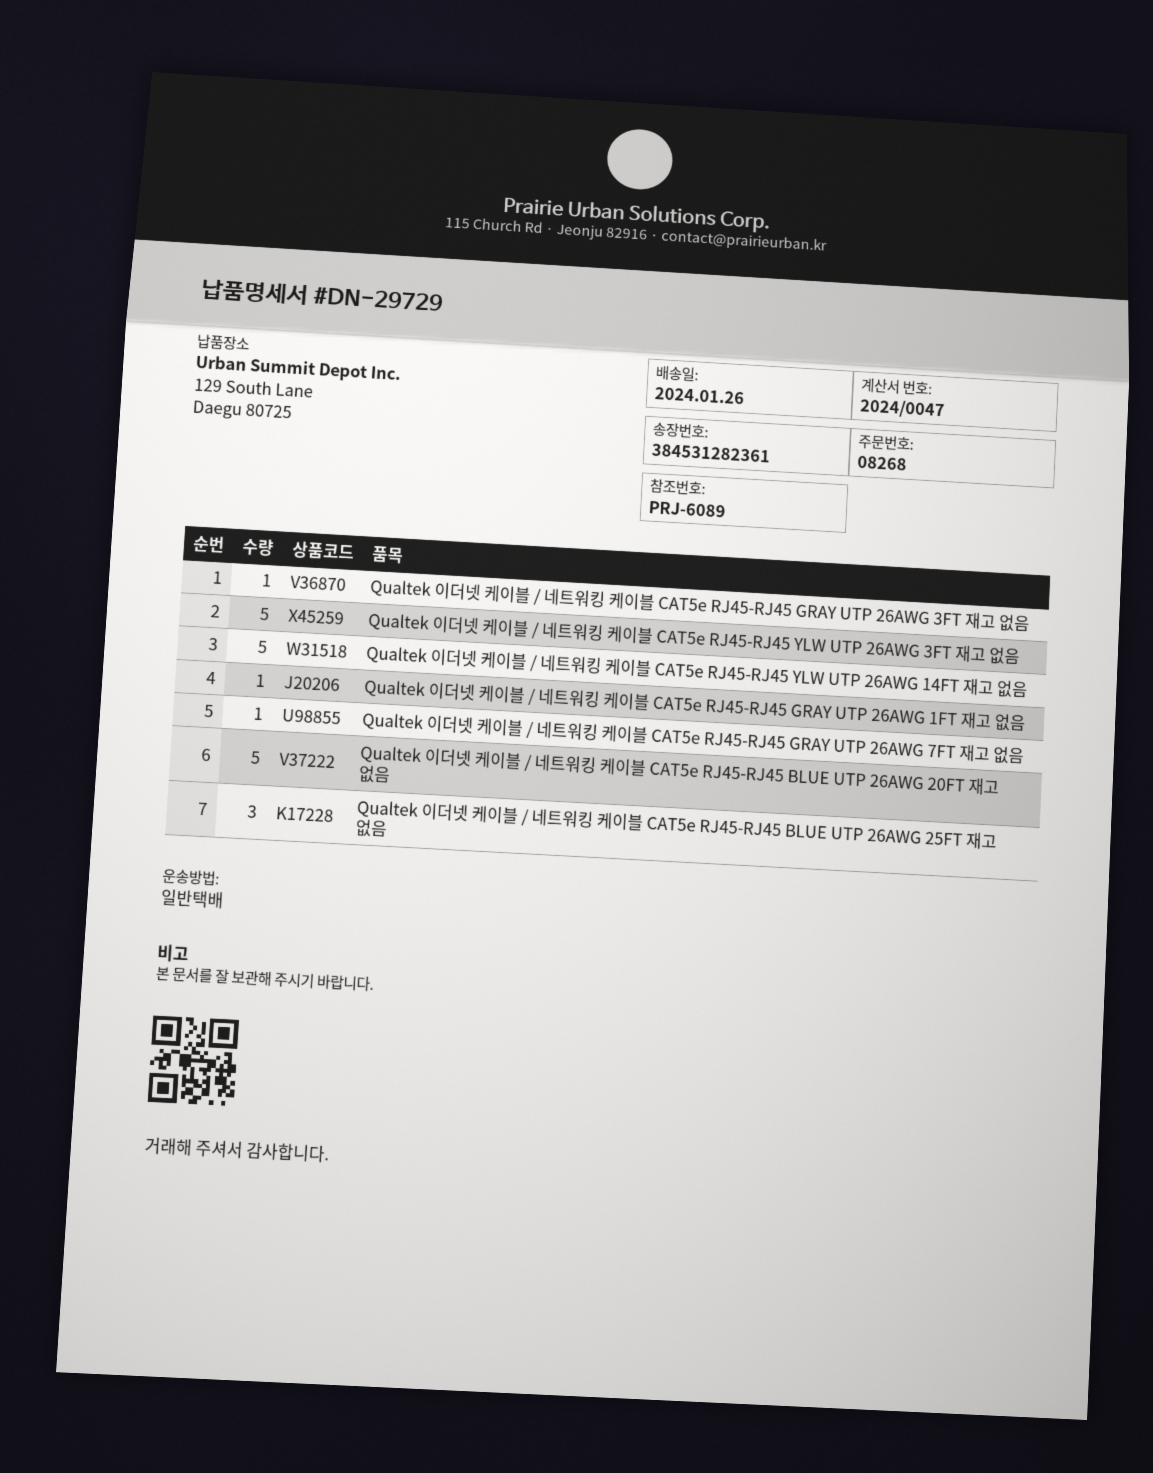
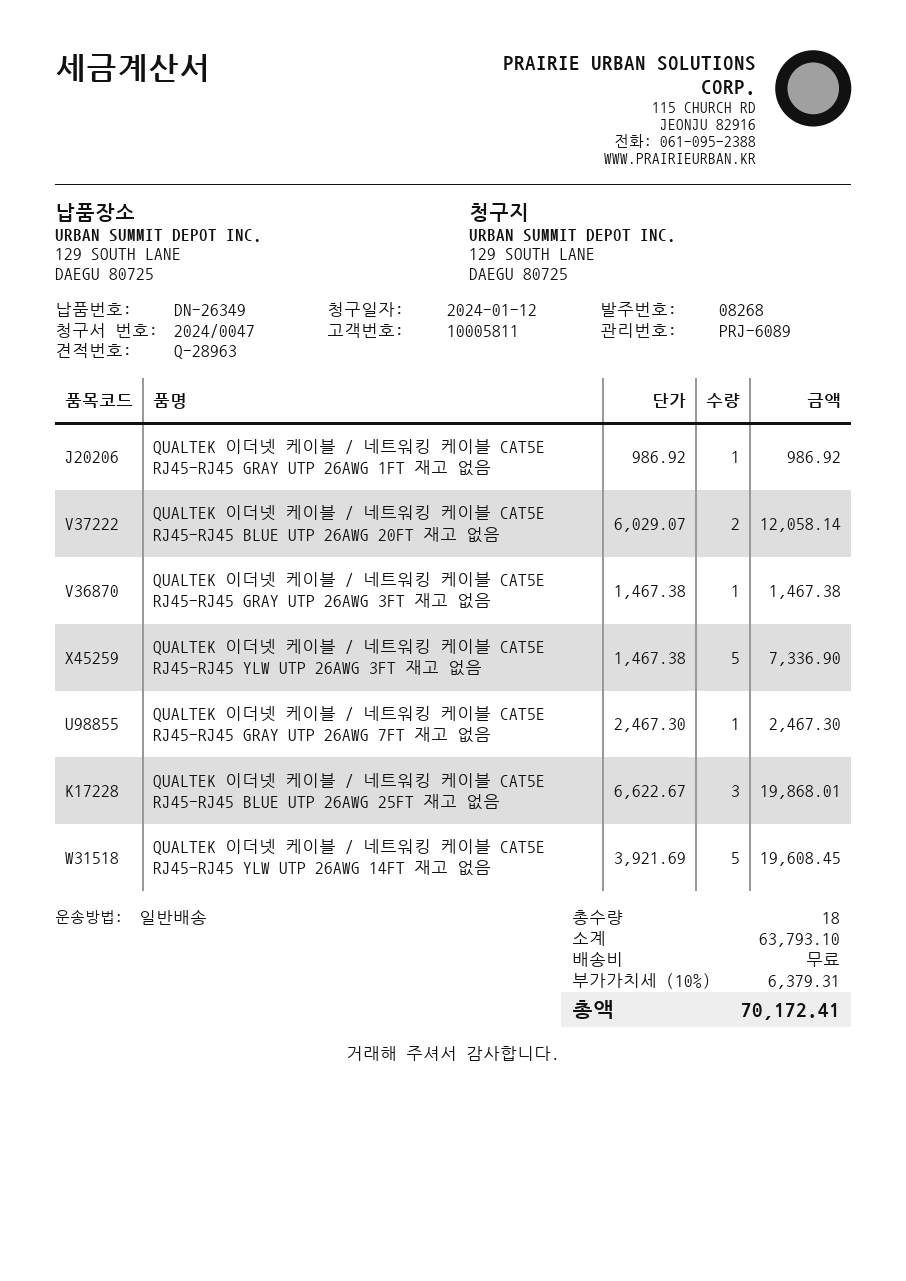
delivery note number: DN-29729 -> DN-26349
Qualtek 이더넷 케이블 / 네트워킹 케이블 CAT5e RJ45-RJ45 BLUE UTP 26AWG 20FT 재고 없음: 5 -> 2

